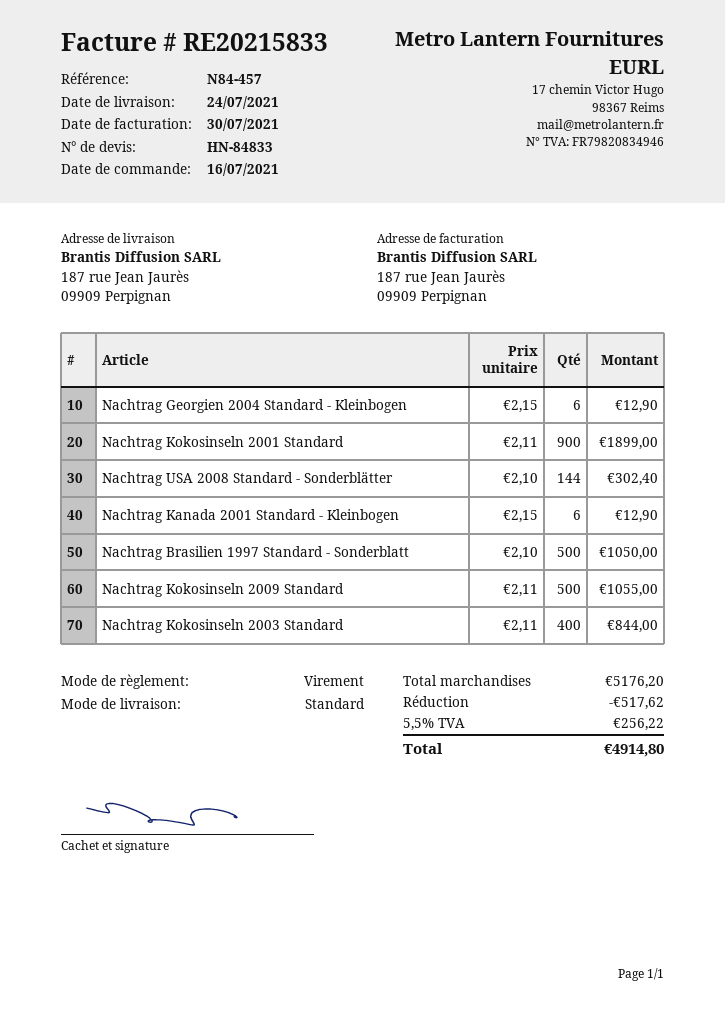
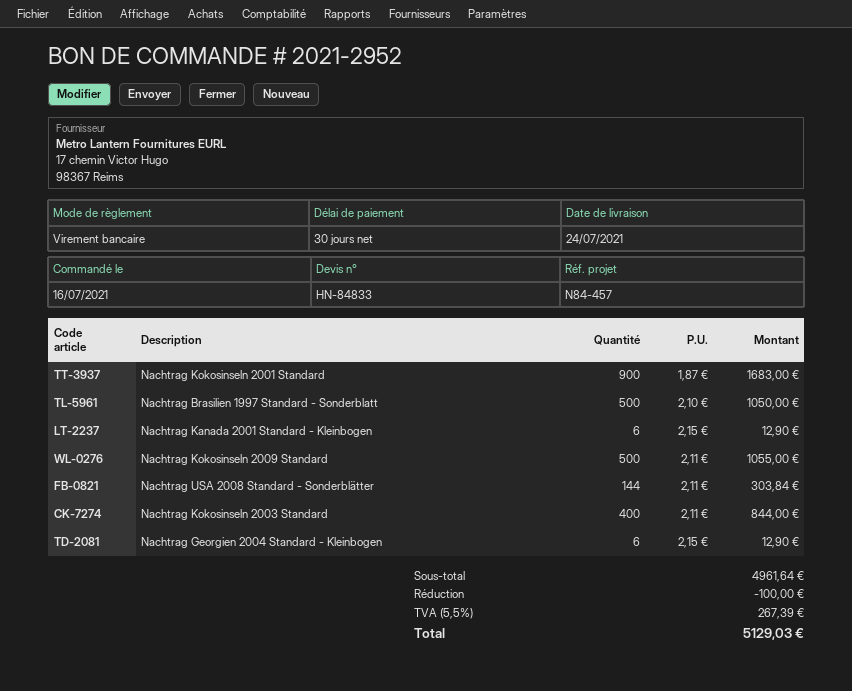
Nachtrag Kokosinseln 2001 Standard: 900 x 2.11 = 1899.00 -> 900 x 1.87 = 1683.00
Nachtrag USA 2008 Standard - Sonderblätter: 144 x 2.10 = 302.40 -> 144 x 2.11 = 303.84
subtotal: 5176.20 -> 4961.64
discount: 517.62 -> 100.00
tax: 5.5% = 256.22 -> 5.5% = 267.39
total: 4914.80 -> 5129.03

